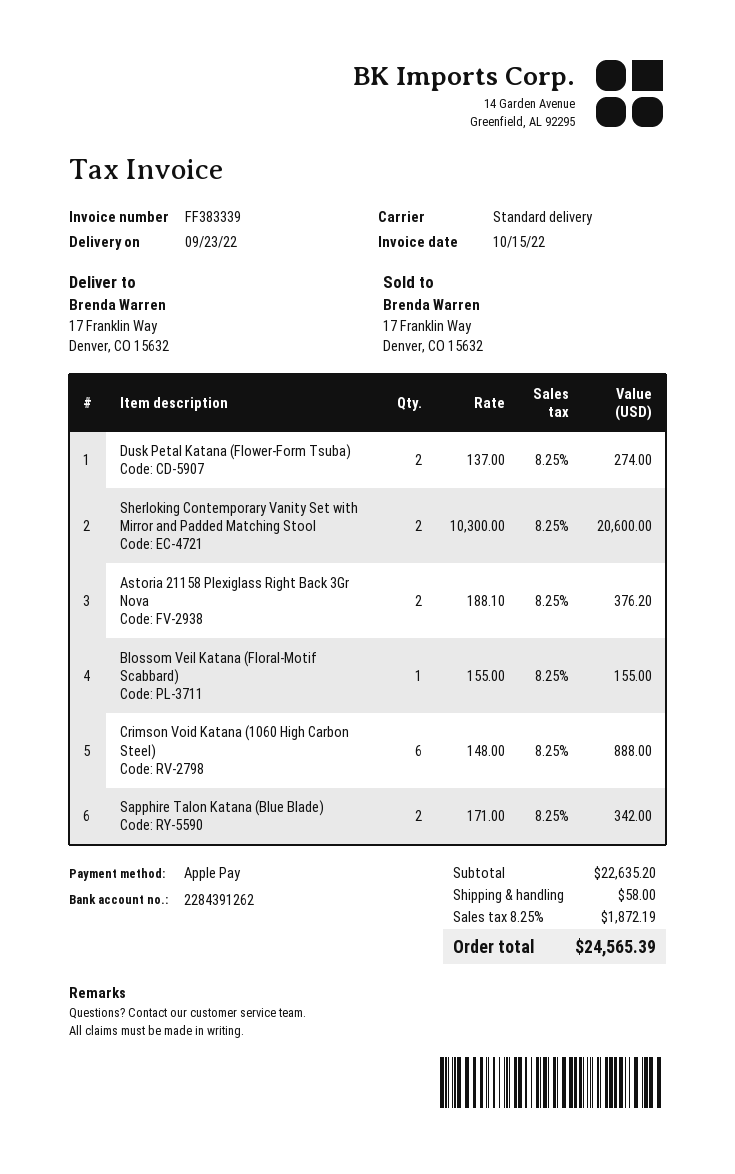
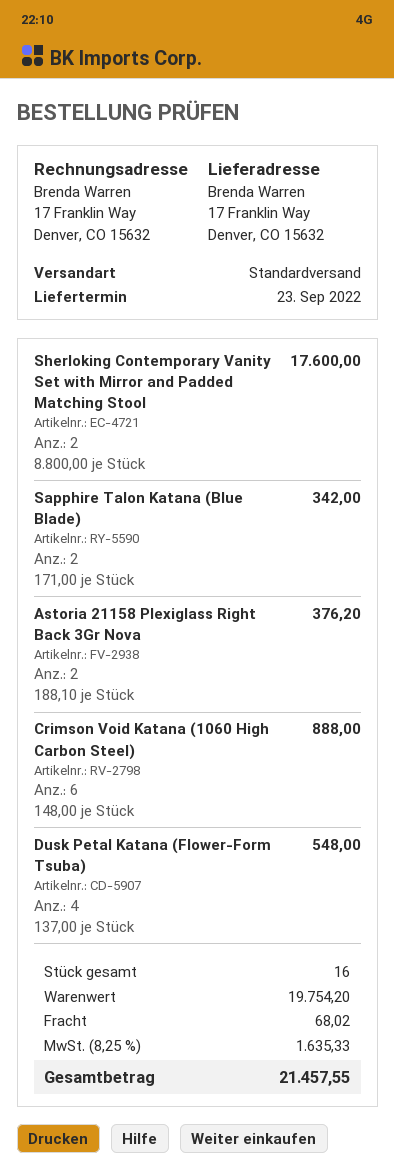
Dusk Petal Katana (Flower-Form Tsuba): 2 x 137.00 = 274.00 -> 4 x 137.00 = 548.00
Sherloking Contemporary Vanity Set with Mirror and Padded Matching Stool: 2 x 10300.00 = 20600.00 -> 2 x 8800.00 = 17600.00
Blossom Veil Katana (Floral-Motif Scabbard): 1 x 155.00 = 155.00 -> none
subtotal: 22635.20 -> 19754.20
shipping: 58.00 -> 68.02
tax: 8.25% = 1872.19 -> 8.25% = 1635.33
total: 24565.39 -> 21457.55

